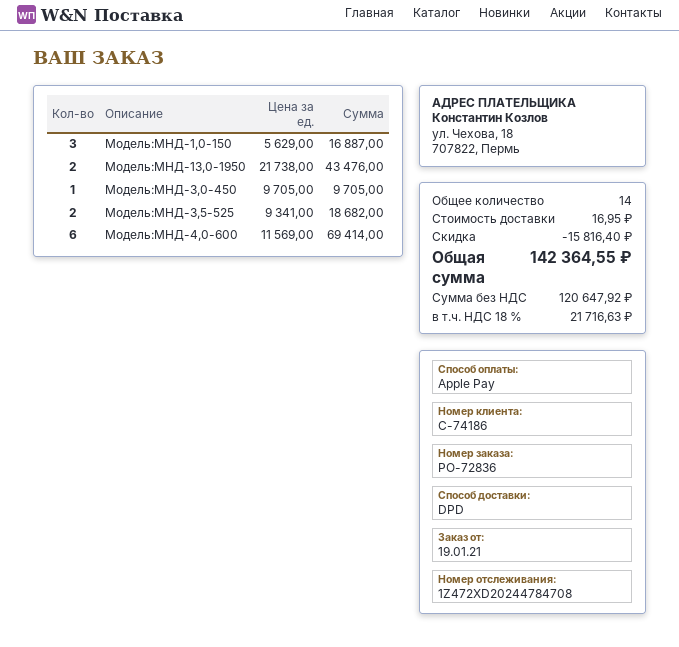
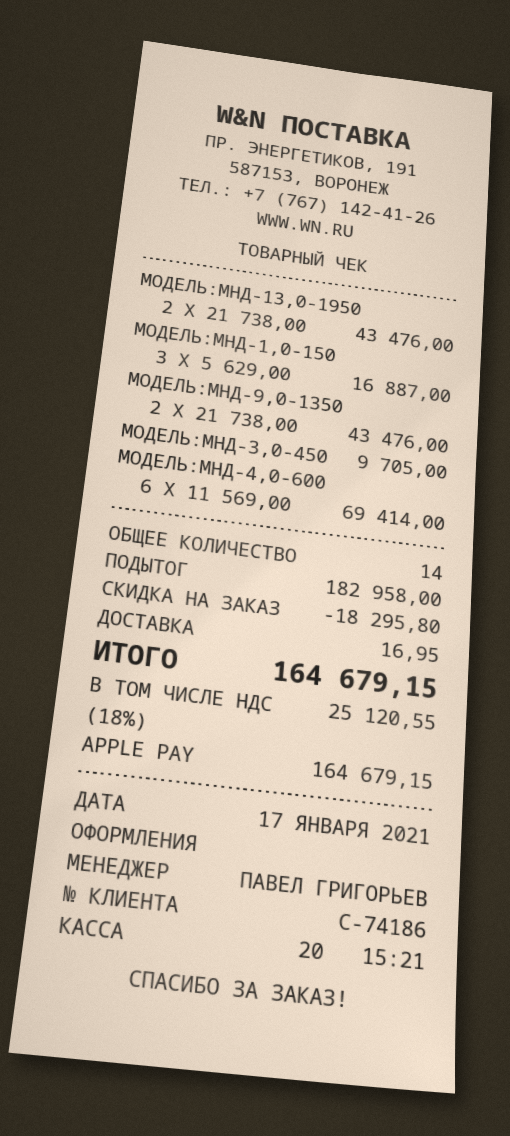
order date: 2021-01-19 -> 2021-01-17
Модель:МНД-3,5-525: 2 x 9341.00 = 18682.00 -> none
МОДЕЛЬ:МНД-9,0-1350: none -> 2 x 21738.00 = 43476.00
discount: 15816.40 -> 18295.80
tax: 18% = 21716.63 -> 18% = 25120.55
total: 142364.55 -> 164679.15

